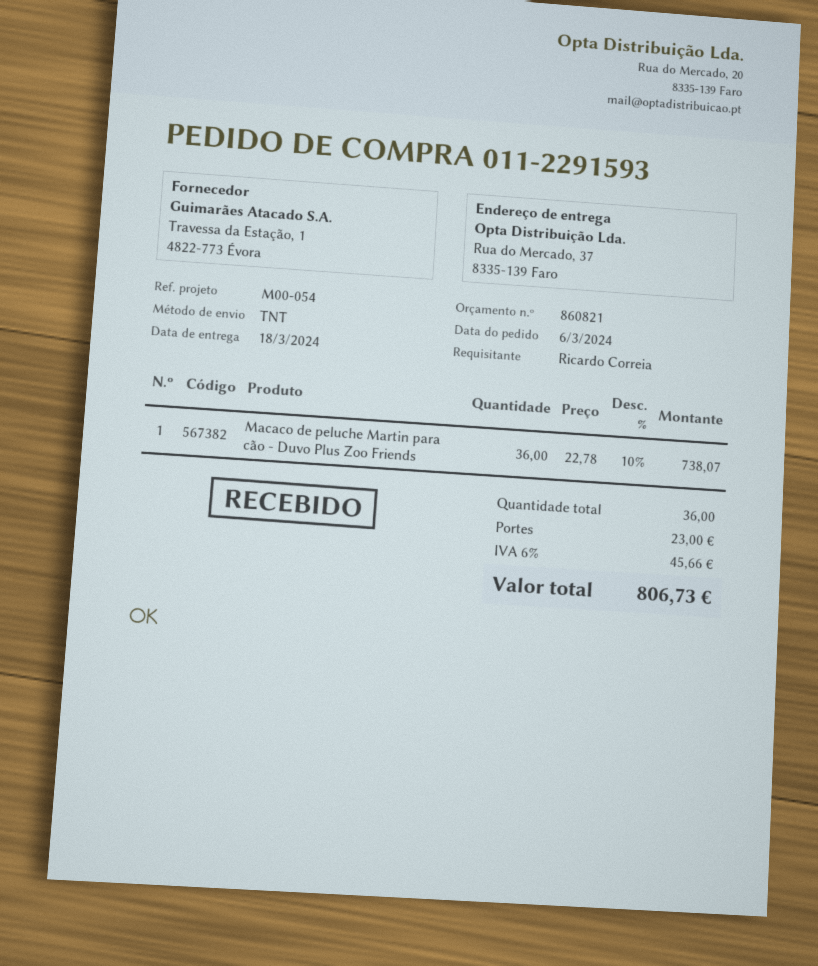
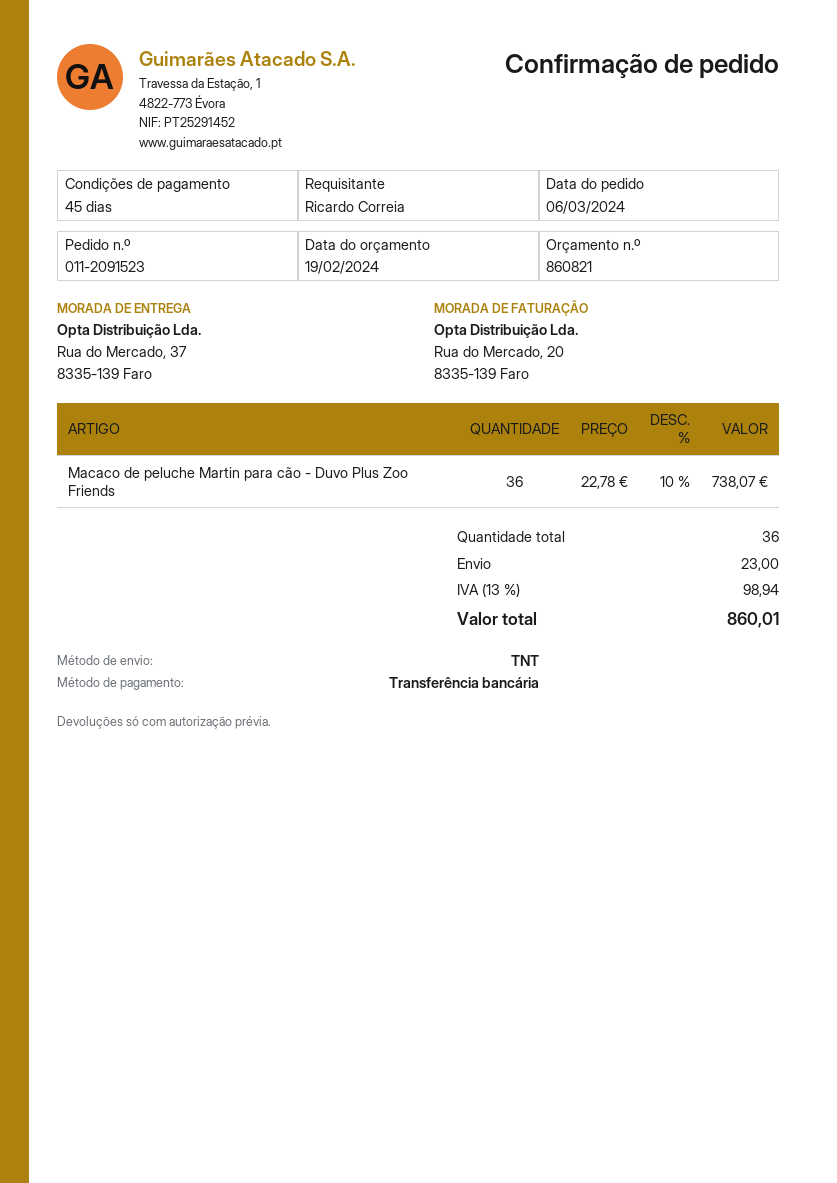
order number: 011-2291593 -> 011-2091523
tax: 6% = 45.66 -> 13% = 98.94
total: 806.73 -> 860.01

